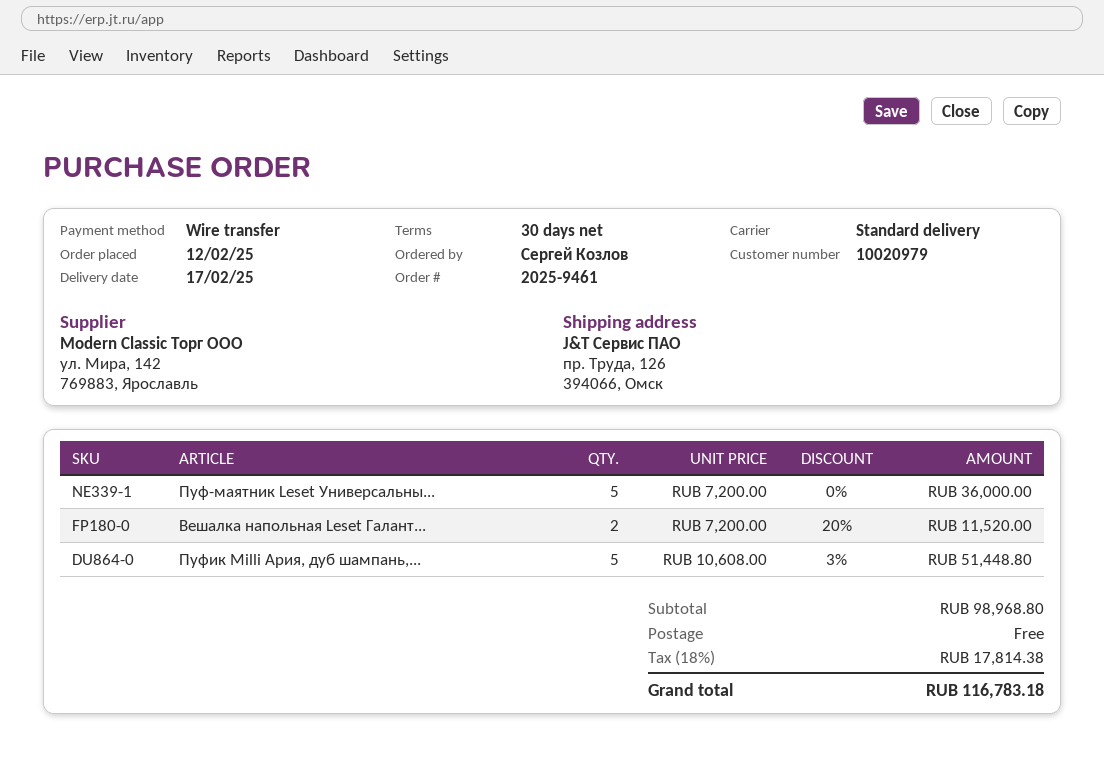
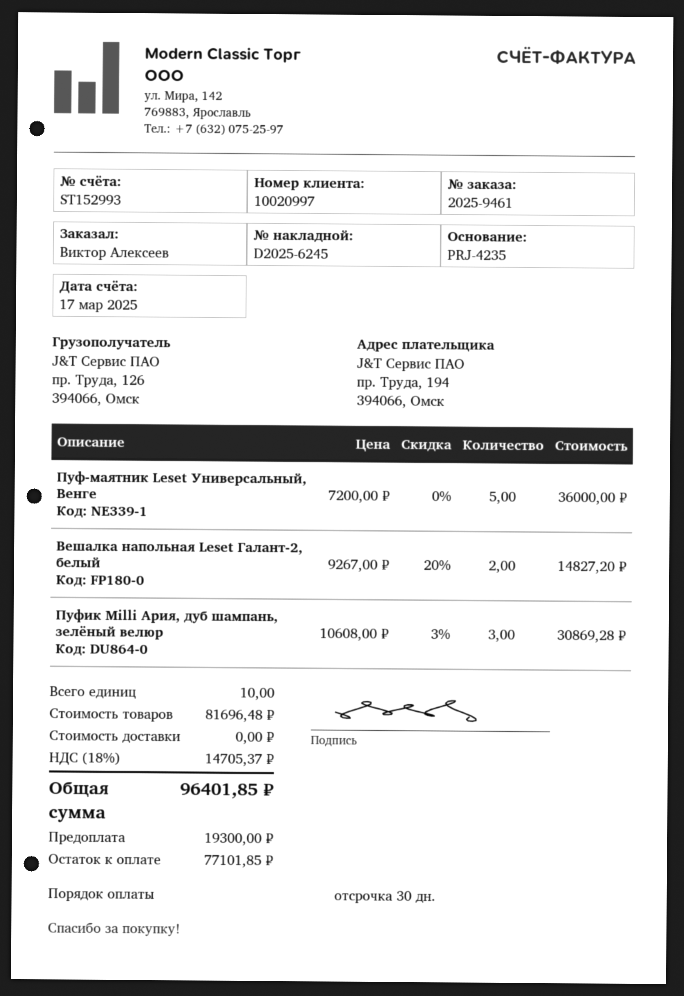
customer number: 10020979 -> 10020997
ordered by: Сергей Козлов -> Виктор Алексеев
Вешалка напольная Leset Галант...: 2 x 7200.00 - 20% = 11520.00 -> 2 x 9267.00 - 20% = 14827.20
Пуфик Milli Ария, дуб шампань,...: 5 x 10608.00 - 3% = 51448.80 -> 3 x 10608.00 - 3% = 30869.28
subtotal: 98968.80 -> 81696.48
tax: 18% = 17814.38 -> 18% = 14705.37
total: 116783.18 -> 96401.85

